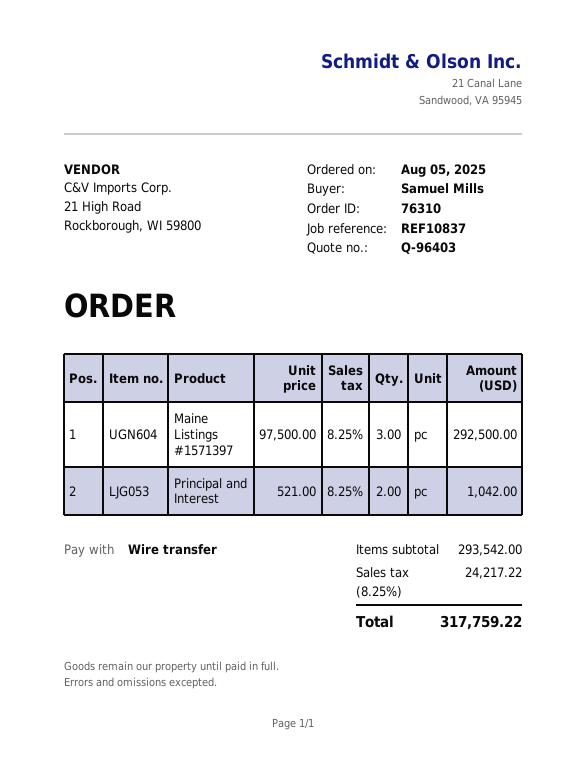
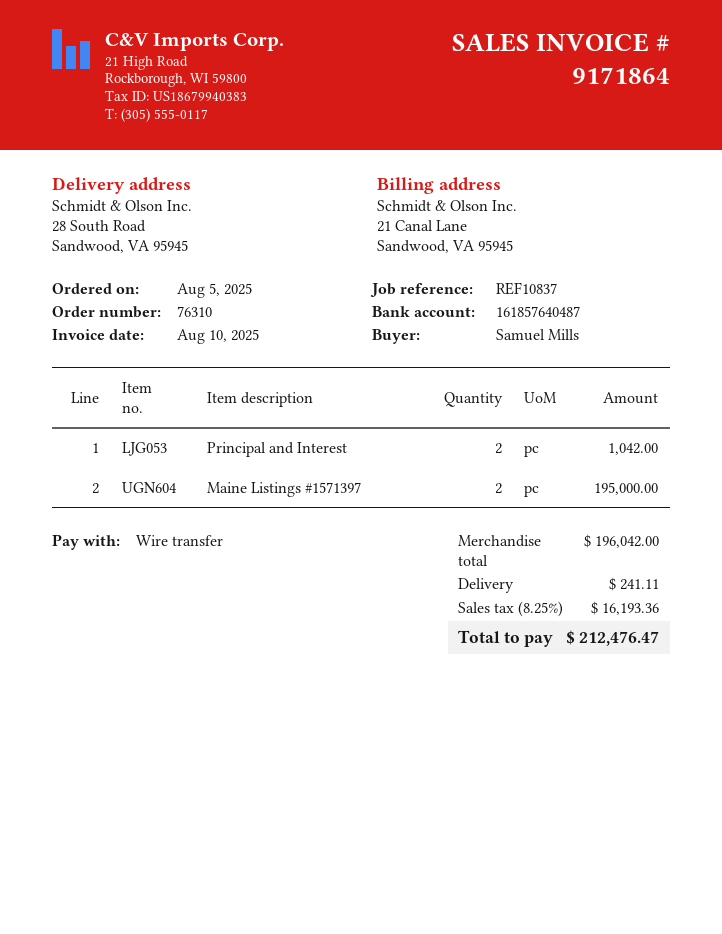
Maine Listings #1571397: 3 for 292500.00 -> 2 for 195000.00
subtotal: 293542.00 -> 196042.00
shipping: none -> 241.11
tax: 8.25% = 24217.22 -> 8.25% = 16193.36
total: 317759.22 -> 212476.47

